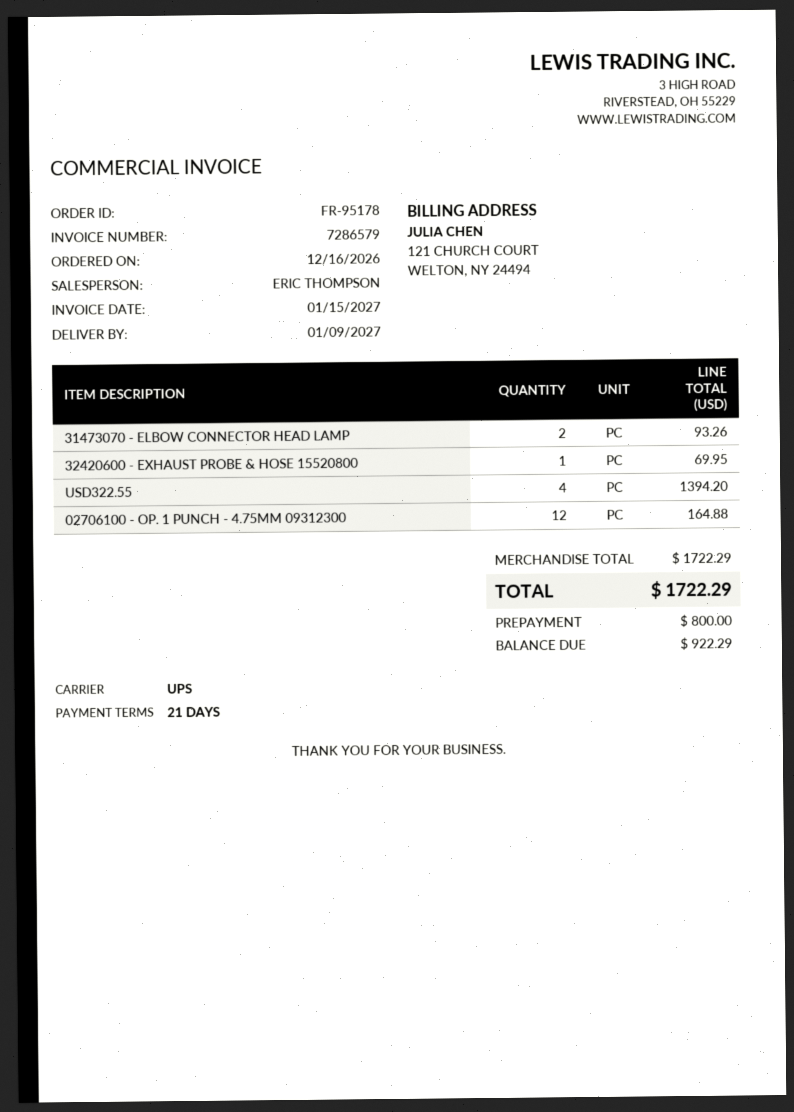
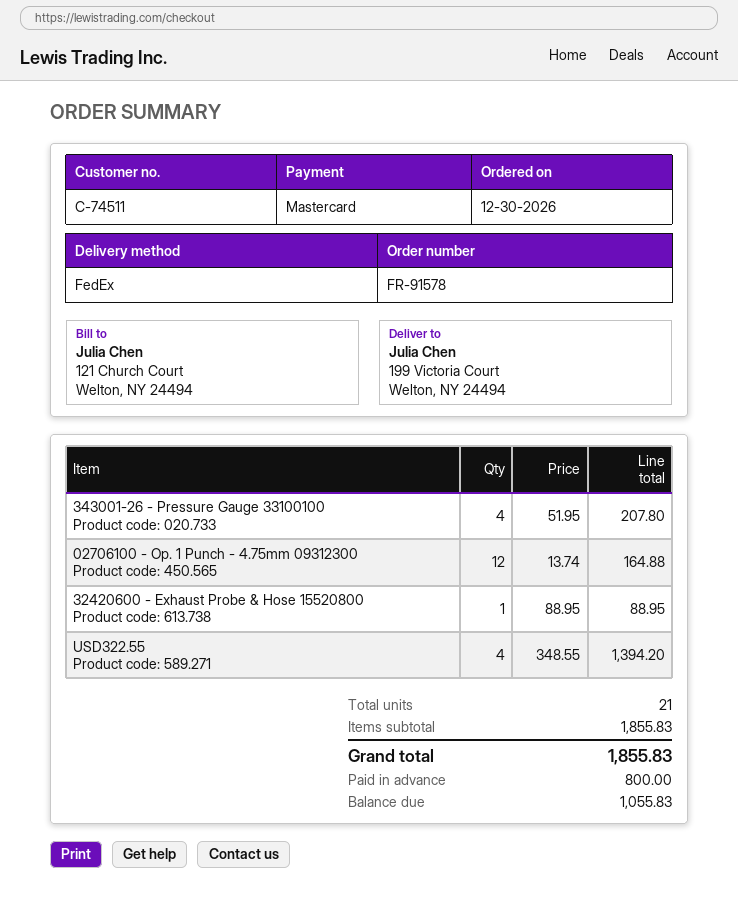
order number: FR-95178 -> FR-91578
order date: 2026-12-16 -> 2026-12-30
shipping method: UPS -> FedEx
31473070 - ELBOW CONNECTOR HEAD LAMP: 2 for 93.26 -> none
32420600 - EXHAUST PROBE & HOSE 15520800: 1 for 69.95 -> 1 for 88.95
343001-26 - Pressure Gauge 33100100: none -> 4 for 207.80
subtotal: 1722.29 -> 1855.83
total: 1722.29 -> 1855.83
balance: 922.29 -> 1055.83

